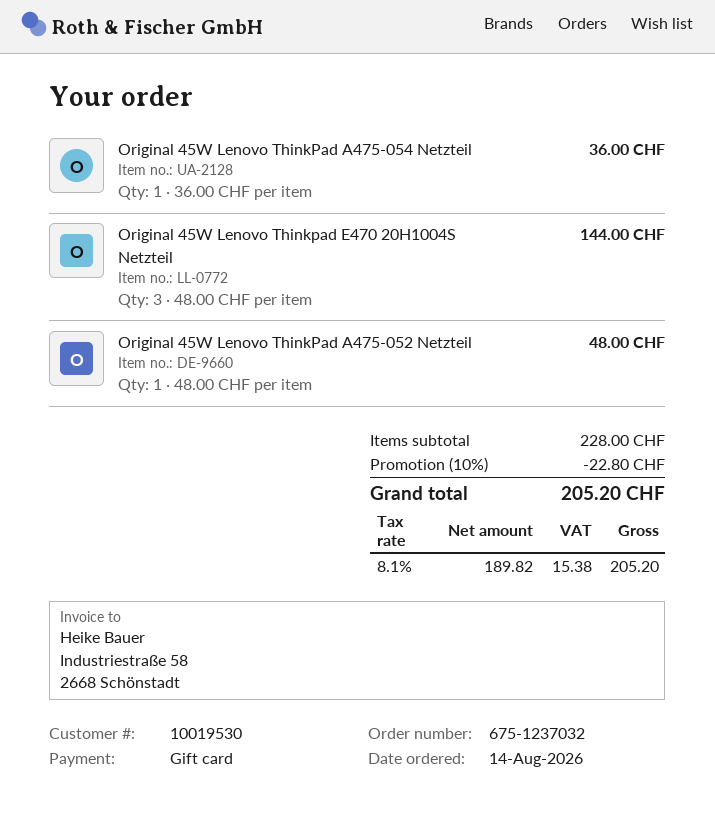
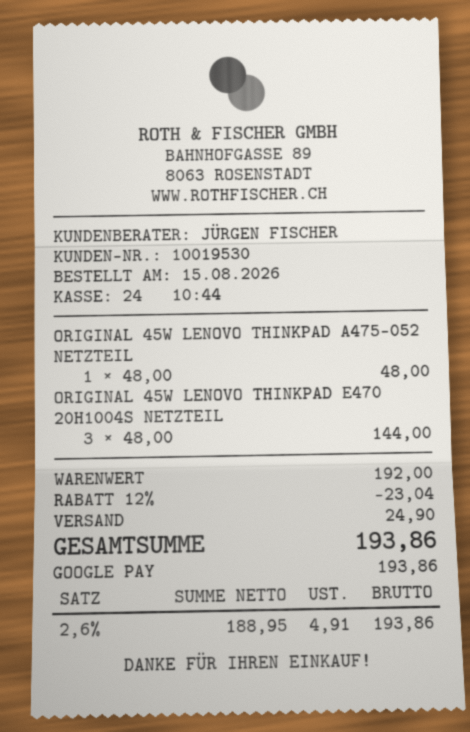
order date: 2026-08-14 -> 2026-08-15
payment method: gift card -> Google Pay
Original 45W Lenovo ThinkPad A475-054 Netzteil: 1 x 36.00 = 36.00 -> none
subtotal: 228.00 -> 192.00
discount: 10% = 22.80 -> 12% = 23.04
shipping: none -> 24.90
net: 189.82 -> 188.95
tax: 8.1% = 15.38 -> 2.6% = 4.91
total: 205.20 -> 193.86

